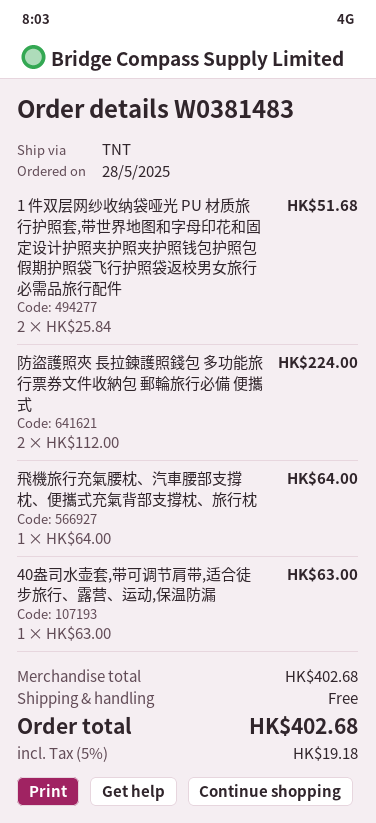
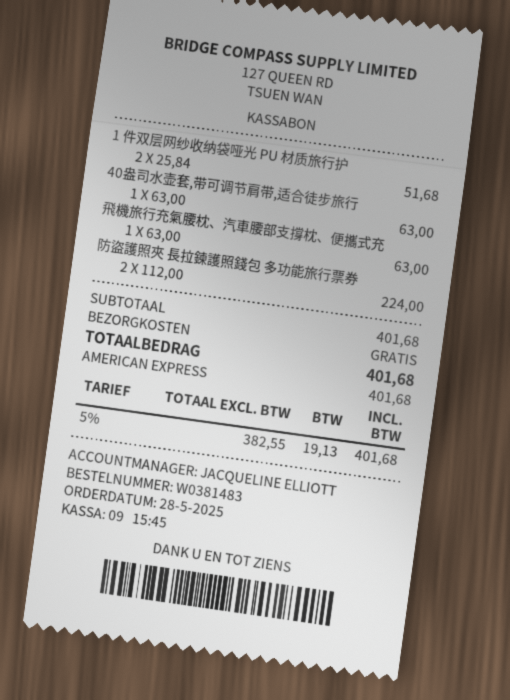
飛機旅行充氣腰枕、汽車腰部支撐枕、便攜式充氣背部支撐枕、旅行枕: 1 x 64.00 = 64.00 -> 1 x 63.00 = 63.00
subtotal: 402.68 -> 401.68
tax: 5% = 19.18 -> 5% = 19.13
total: 402.68 -> 401.68

